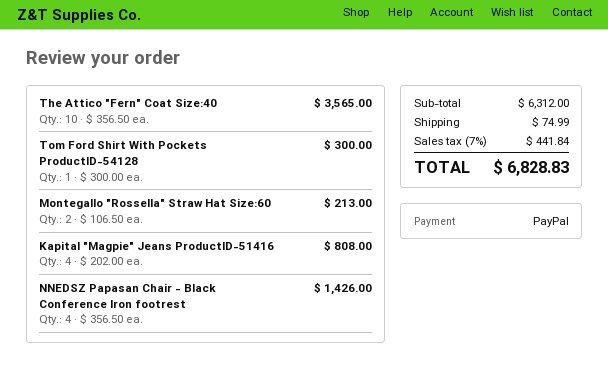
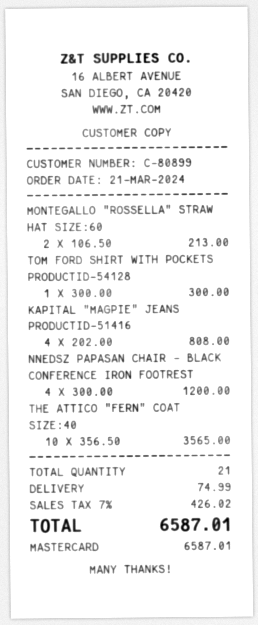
payment method: PayPal -> Mastercard
NNEDSZ Papasan Chair - Black Conference Iron footrest: 4 x 356.50 = 1426.00 -> 4 x 300.00 = 1200.00
tax: 7% = 441.84 -> 7% = 426.02
total: 6828.83 -> 6587.01

